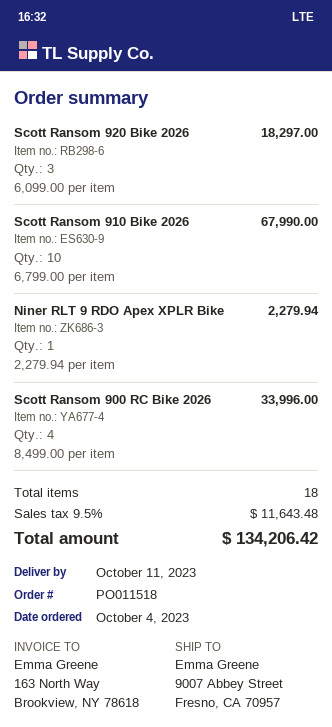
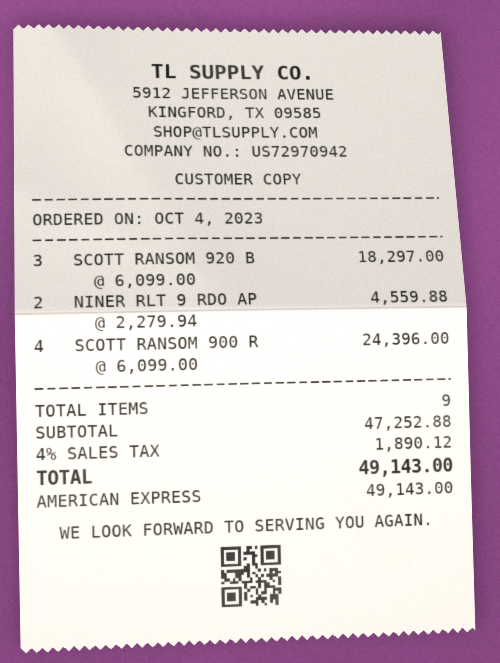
Scott Ransom 910 Bike 2026: 10 x 6799.00 = 67990.00 -> none
Niner RLT 9 RDO Apex XPLR Bike: 1 x 2279.94 = 2279.94 -> 2 x 2279.94 = 4559.88
Scott Ransom 900 RC Bike 2026: 4 x 8499.00 = 33996.00 -> 4 x 6099.00 = 24396.00
total quantity: 18 -> 9
tax: 9.5% = 11643.48 -> 4% = 1890.12
total: 134206.42 -> 49143.00

